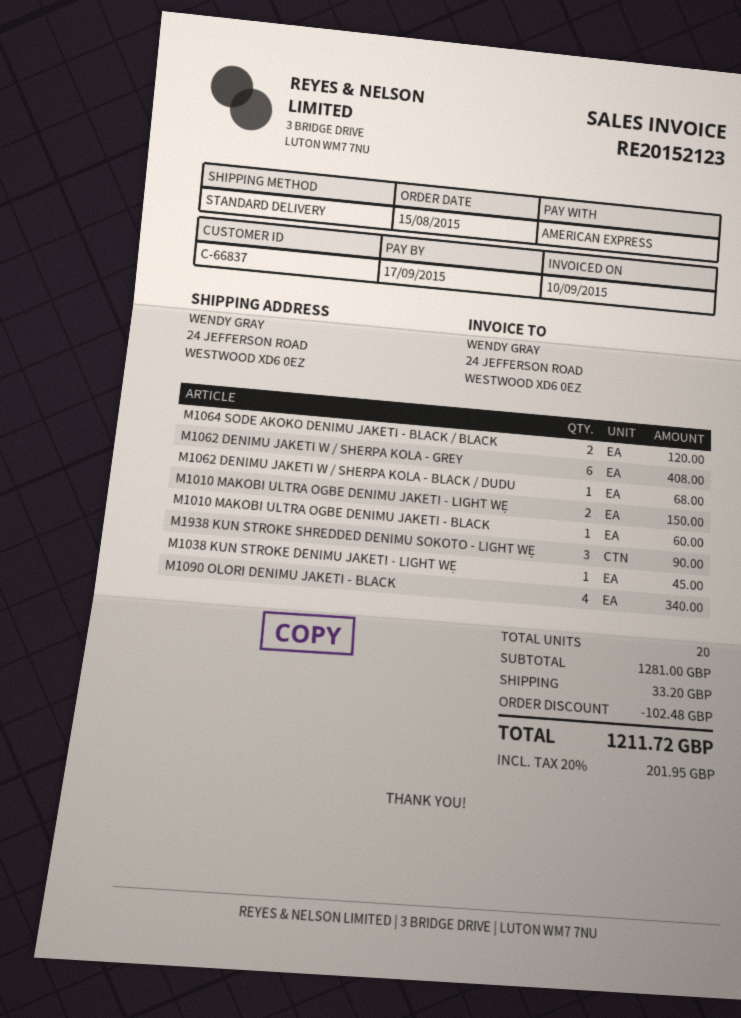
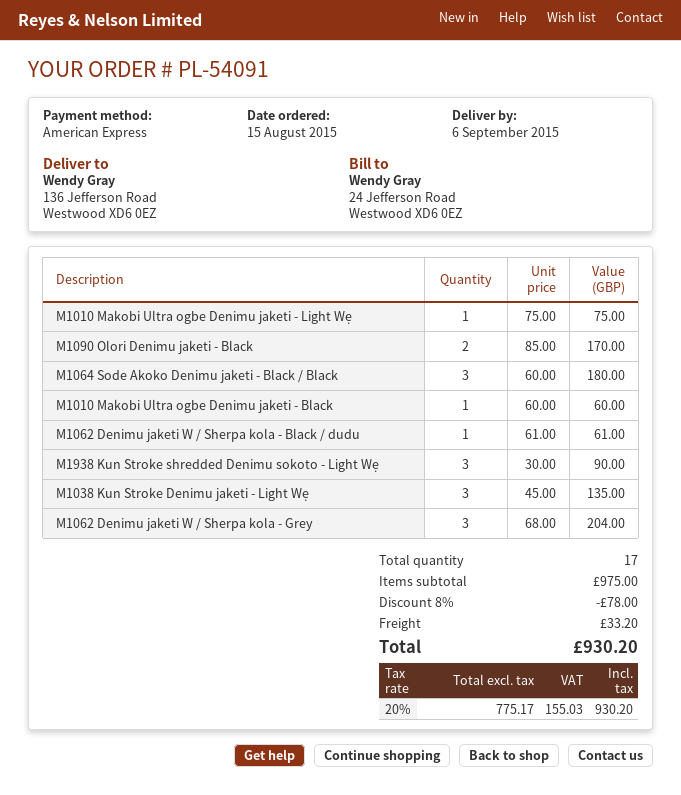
ship to: 24 JEFFERSON ROAD, WESTWOOD XD6 0EZ -> 136 Jefferson Road, Westwood XD6 0EZ
M1064 SODE AKOKO DENIMU JAKETI - BLACK / BLACK: 2 for 120.00 -> 3 for 180.00
M1062 DENIMU JAKETI W / SHERPA KOLA - GREY: 6 for 408.00 -> 3 for 204.00
M1062 DENIMU JAKETI W / SHERPA KOLA - BLACK / DUDU: 1 for 68.00 -> 1 for 61.00
M1010 MAKOBI ULTRA OGBE DENIMU JAKETI - LIGHT WẸ: 2 for 150.00 -> 1 for 75.00
M1038 KUN STROKE DENIMU JAKETI - LIGHT WẸ: 1 for 45.00 -> 3 for 135.00
M1090 OLORI DENIMU JAKETI - BLACK: 4 for 340.00 -> 2 for 170.00
total quantity: 20 -> 17
subtotal: 1281.00 -> 975.00
discount: 102.48 -> 78.00
tax: 20% = 201.95 -> 20% = 155.03
total: 1211.72 -> 930.20

